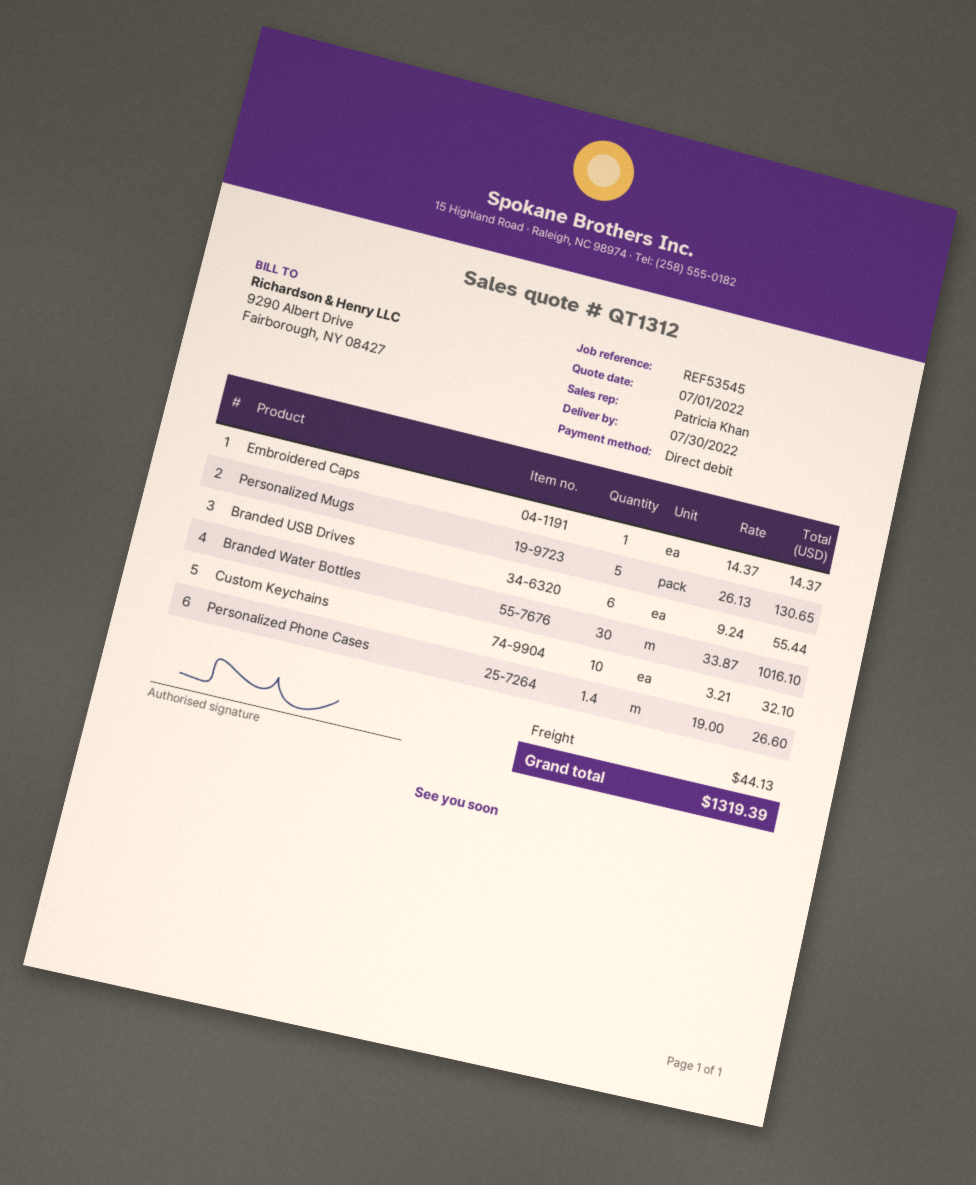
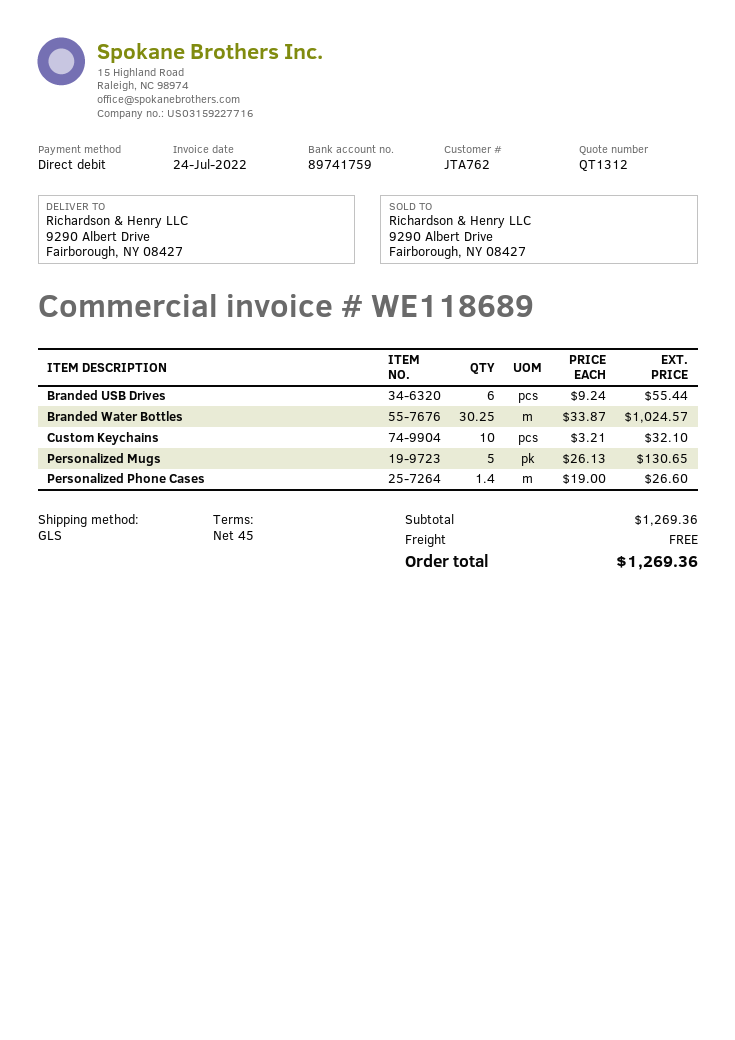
Embroidered Caps: 1 x 14.37 = 14.37 -> none
Branded Water Bottles: 30 x 33.87 = 1016.10 -> 30.25 x 33.87 = 1024.57
shipping: 44.13 -> 0.00
total: 1319.39 -> 1269.36

